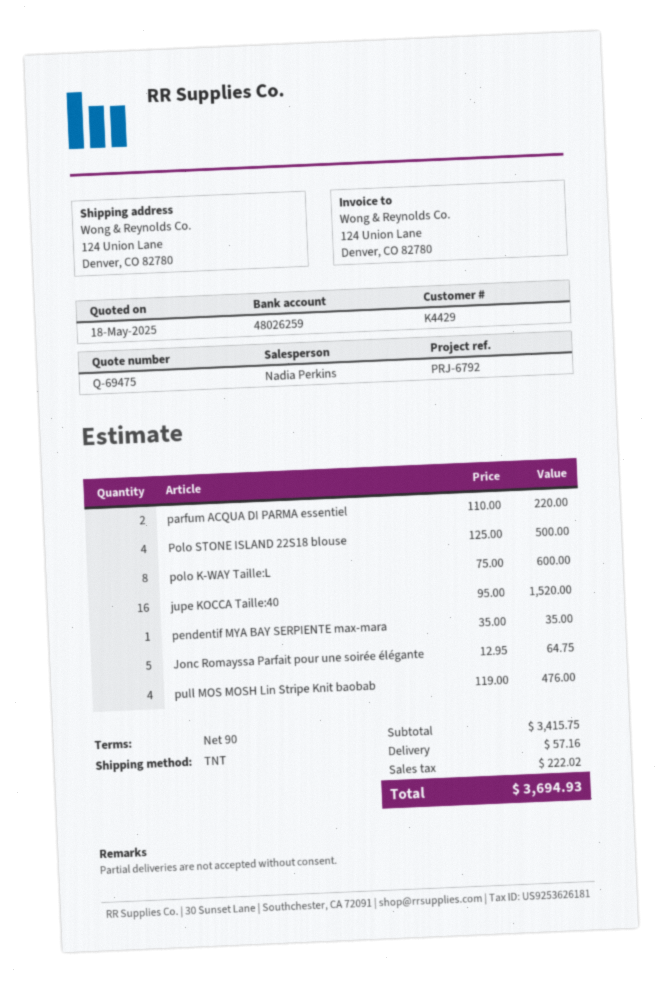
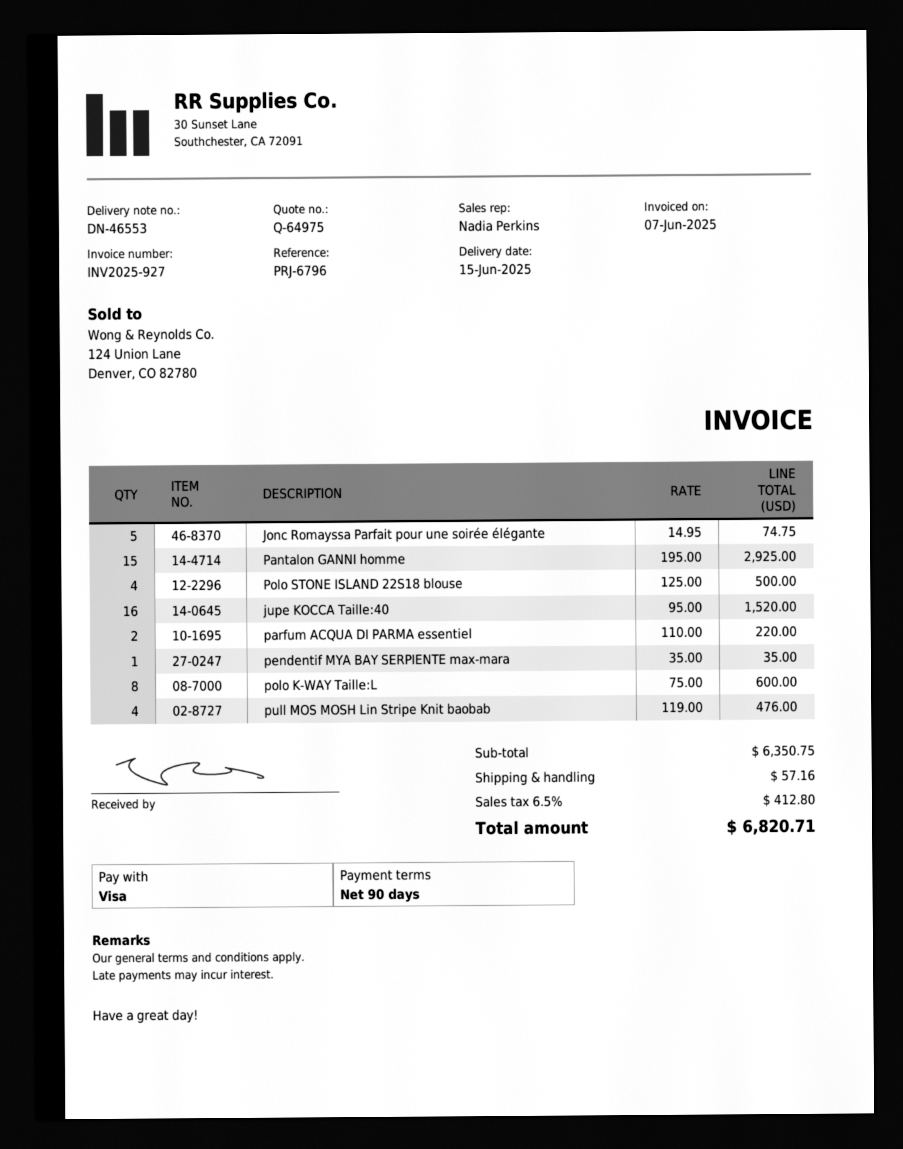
quote number: Q-69475 -> Q-64975
reference: PRJ-6792 -> PRJ-6796
Jonc Romayssa Parfait pour une soirée élégante: 5 x 12.95 = 64.75 -> 5 x 14.95 = 74.75
Pantalon GANNI homme: none -> 15 x 195.00 = 2925.00
subtotal: 3415.75 -> 6350.75
tax: 222.02 -> 412.80
total: 3694.93 -> 6820.71

